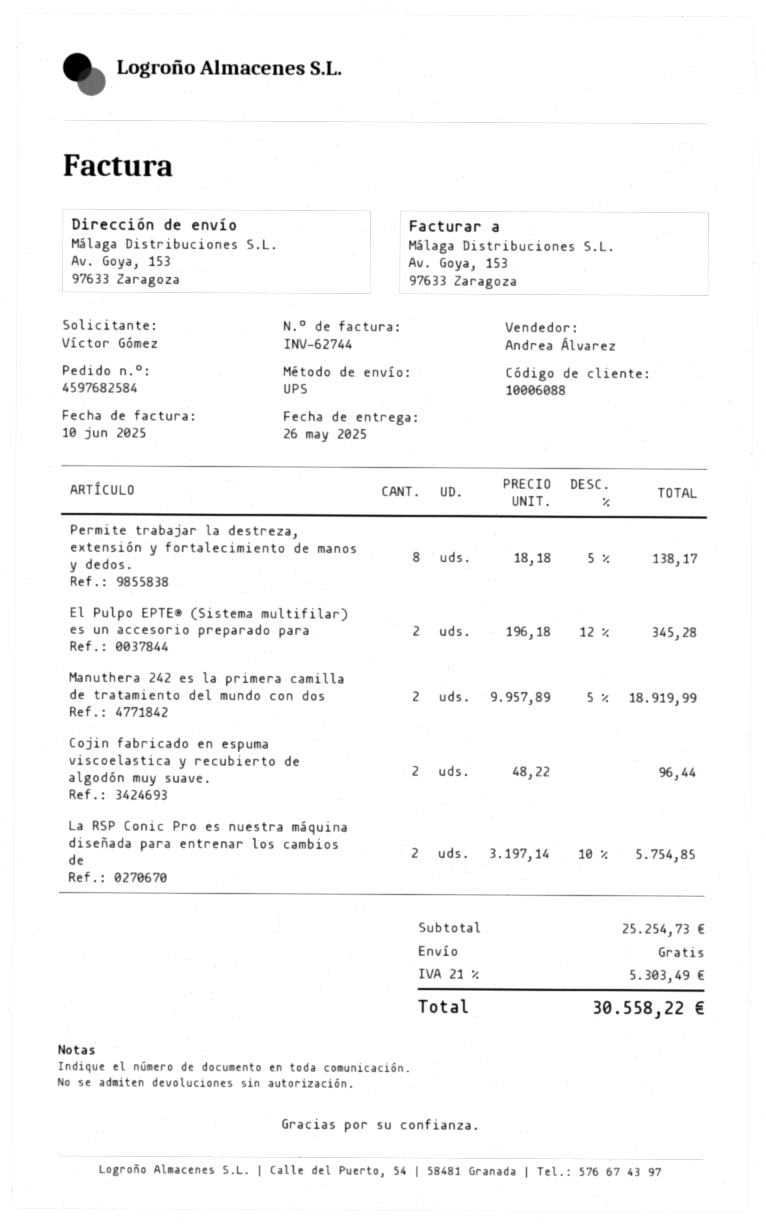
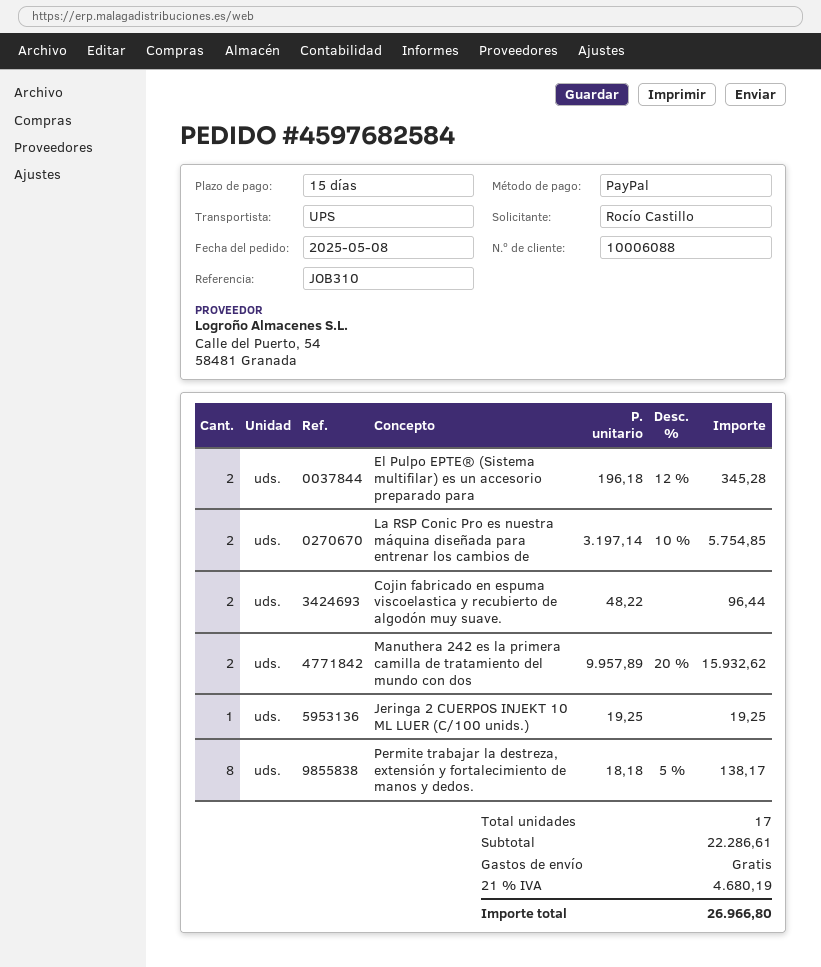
ordered by: Víctor Gómez -> Rocío Castillo
Manuthera 242 es la primera camilla de tratamiento del mundo con dos: 2 x 9957.89 - 5% = 18919.99 -> 2 x 9957.89 - 20% = 15932.62
Jeringa 2 CUERPOS INJEKT 10 ML LUER (C/100 unids.): none -> 1 x 19.25 = 19.25
subtotal: 25254.73 -> 22286.61
tax: 21% = 5303.49 -> 21% = 4680.19
total: 30558.22 -> 26966.80

